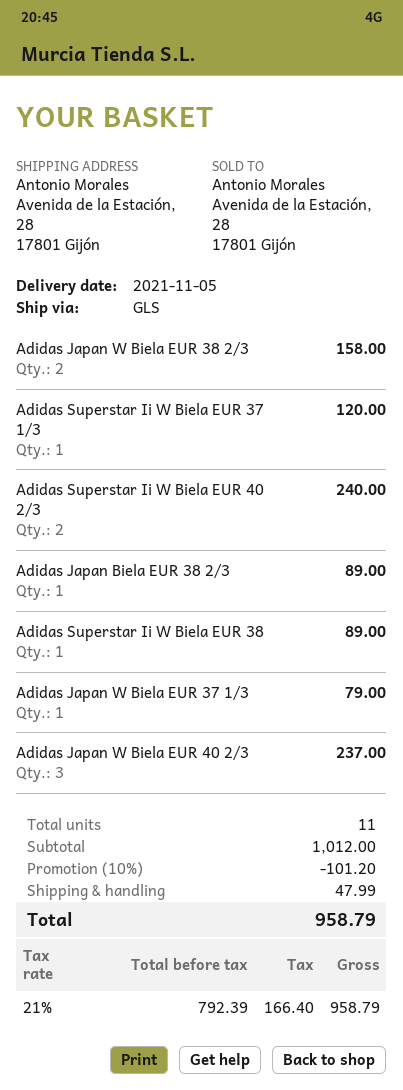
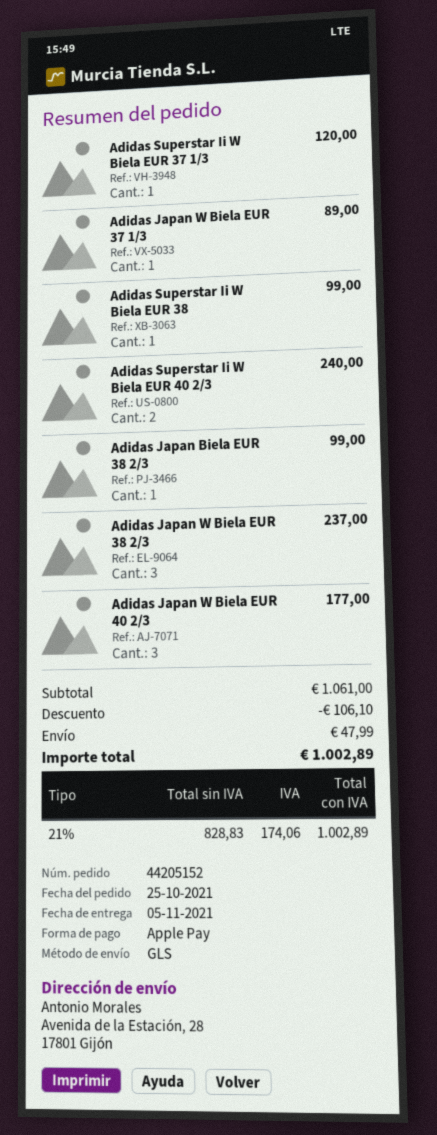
Adidas Japan W Biela EUR 38 2/3: 2 for 158.00 -> 3 for 237.00
Adidas Japan Biela EUR 38 2/3: 1 for 89.00 -> 1 for 99.00
Adidas Superstar Ii W Biela EUR 38: 1 for 89.00 -> 1 for 99.00
Adidas Japan W Biela EUR 37 1/3: 1 for 79.00 -> 1 for 89.00
Adidas Japan W Biela EUR 40 2/3: 3 for 237.00 -> 3 for 177.00
subtotal: 1012.00 -> 1061.00
discount: 101.20 -> 106.10
net: 792.39 -> 828.83
tax: 21% = 166.40 -> 21% = 174.06
total: 958.79 -> 1002.89

